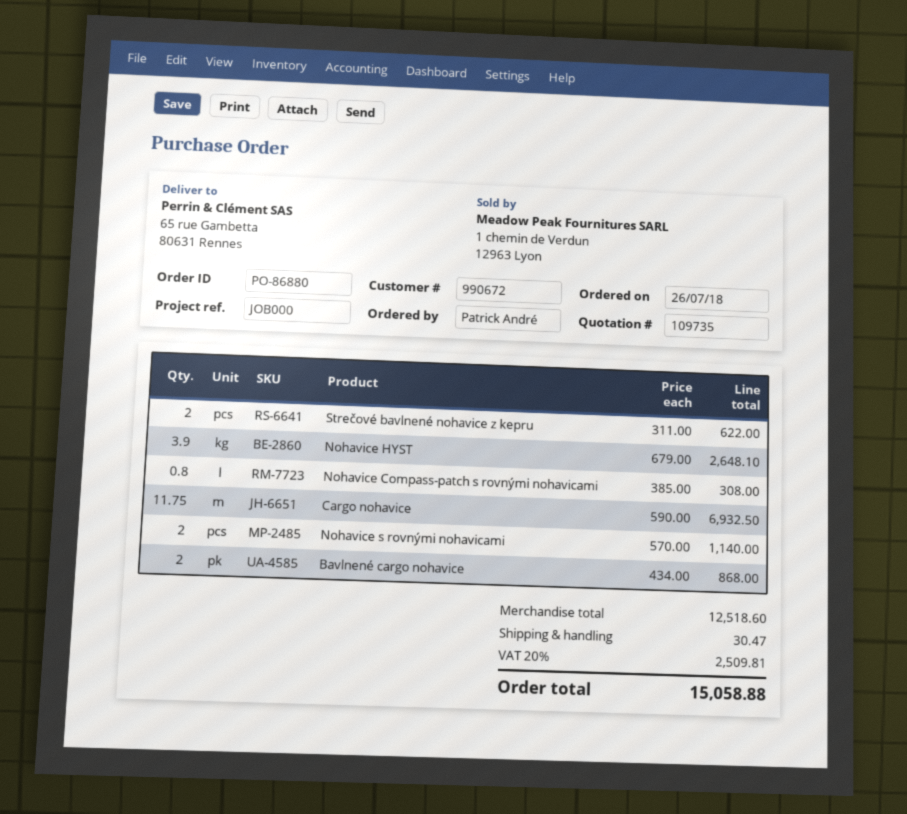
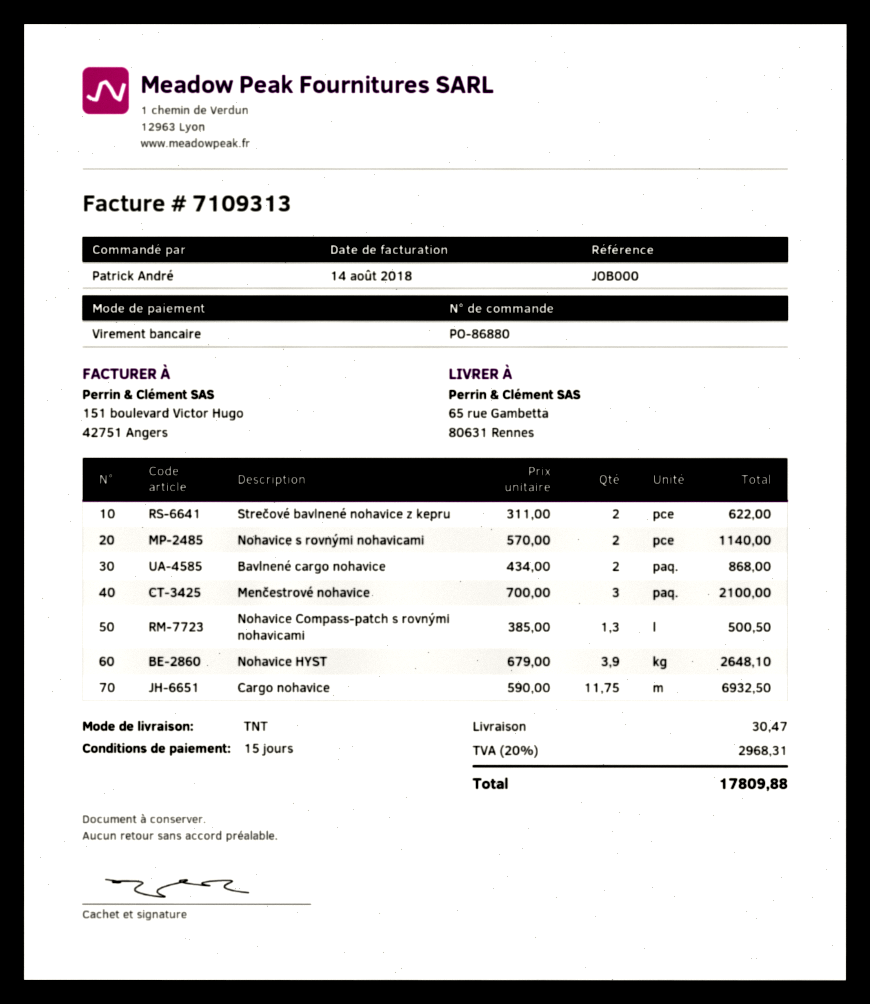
Nohavice Compass-patch s rovnými nohavicami: 0.8 x 385.00 = 308.00 -> 1.3 x 385.00 = 500.50
Menčestrové nohavice: none -> 3 x 700.00 = 2100.00
tax: 20% = 2509.81 -> 20% = 2968.31
total: 15058.88 -> 17809.88

